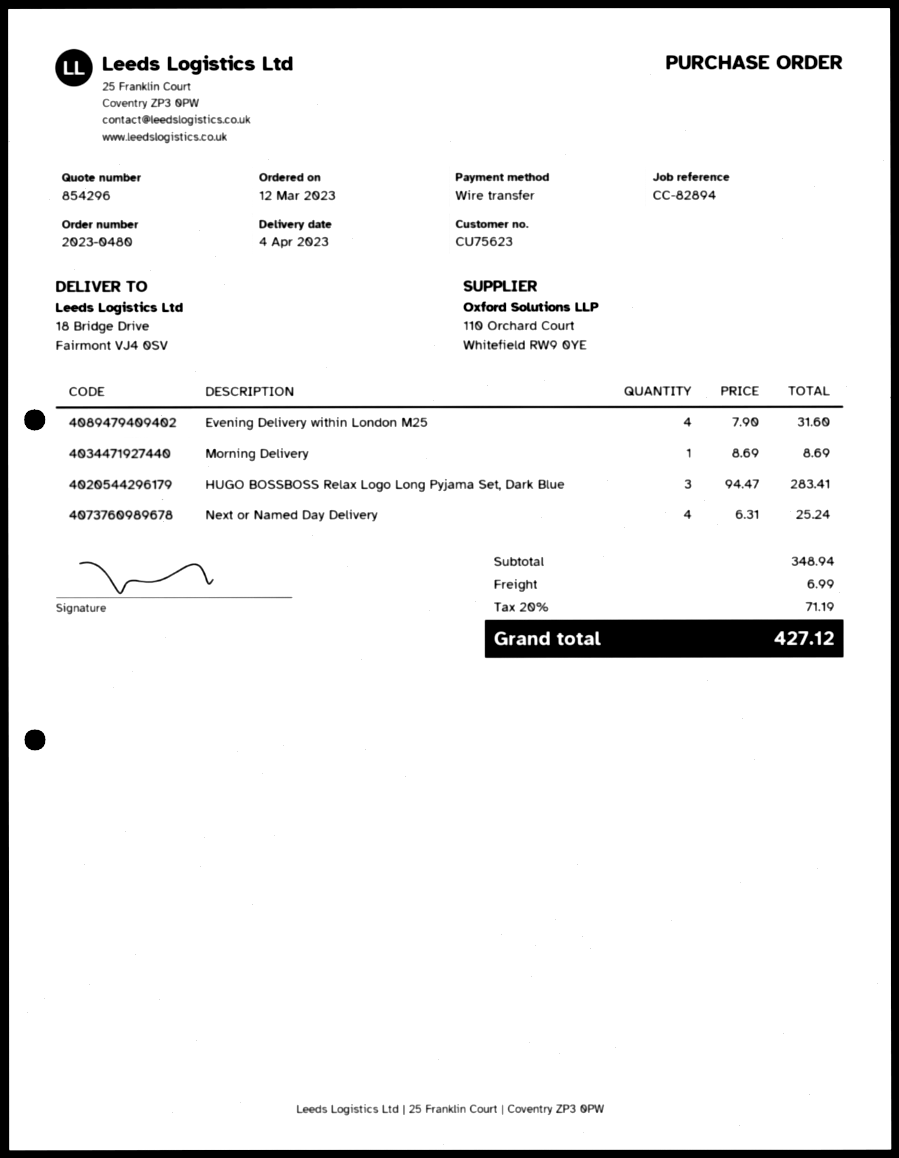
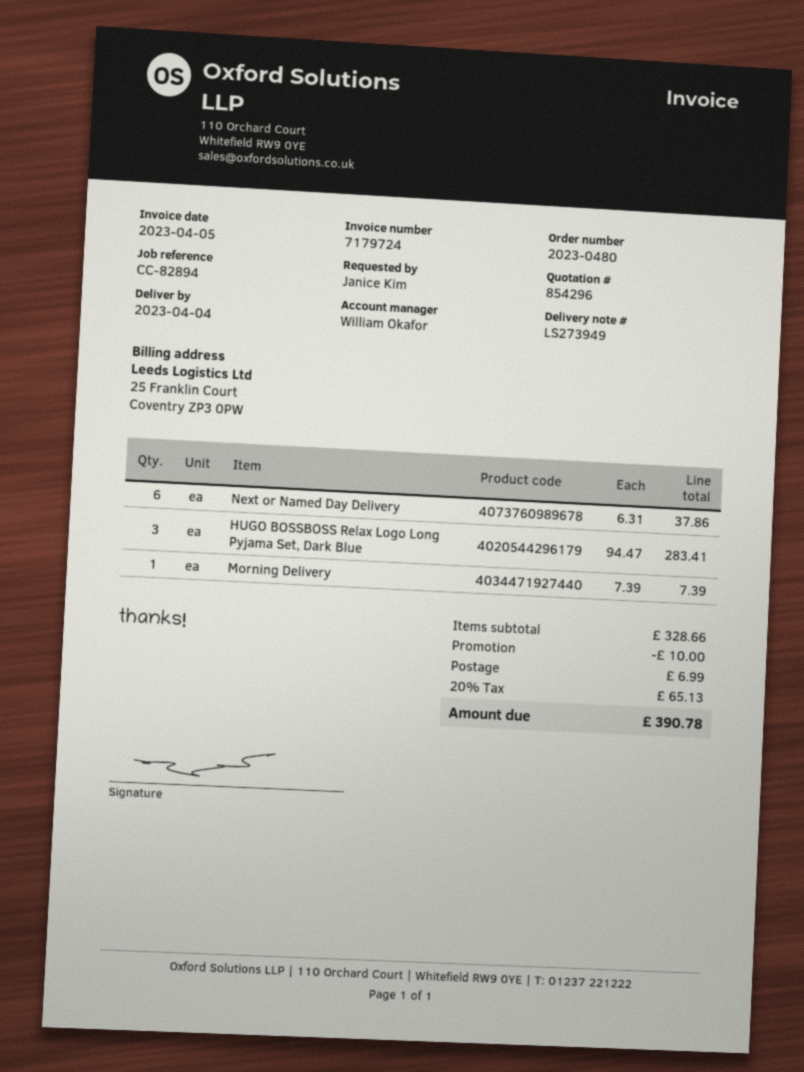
Evening Delivery within London M25: 4 x 7.90 = 31.60 -> none
Morning Delivery: 1 x 8.69 = 8.69 -> 1 x 7.39 = 7.39
Next or Named Day Delivery: 4 x 6.31 = 25.24 -> 6 x 6.31 = 37.86
subtotal: 348.94 -> 328.66
discount: none -> 10.00
tax: 20% = 71.19 -> 20% = 65.13
total: 427.12 -> 390.78

